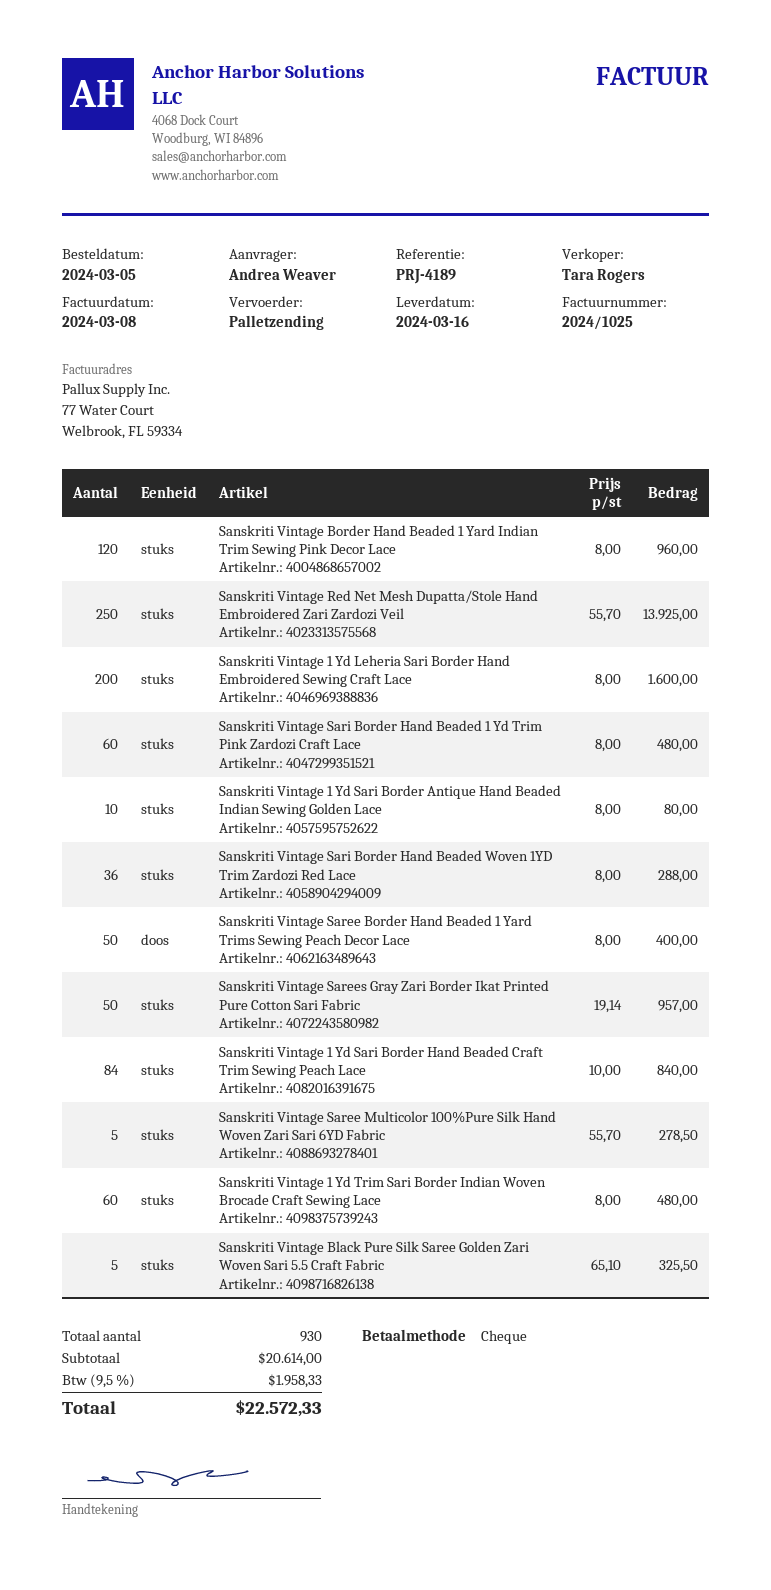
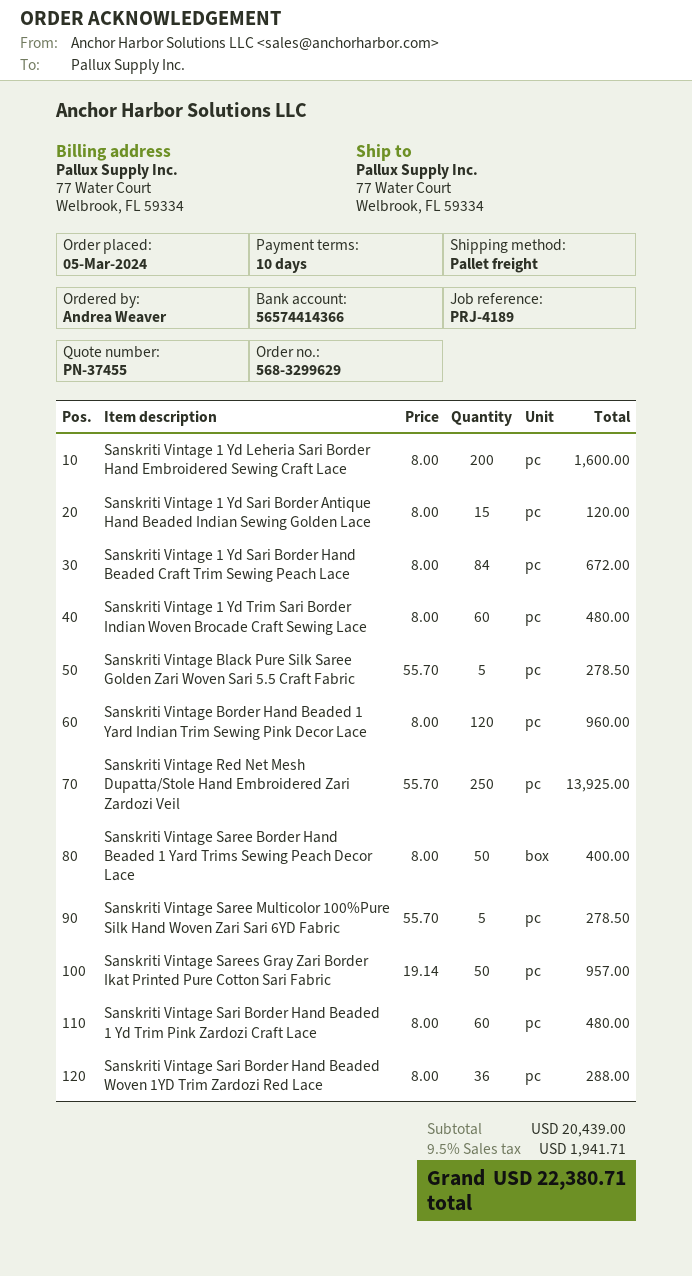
Sanskriti Vintage 1 Yd Sari Border Antique Hand Beaded Indian Sewing Golden Lace: 10 x 8.00 = 80.00 -> 15 x 8.00 = 120.00
Sanskriti Vintage 1 Yd Sari Border Hand Beaded Craft Trim Sewing Peach Lace: 84 x 10.00 = 840.00 -> 84 x 8.00 = 672.00
Sanskriti Vintage Black Pure Silk Saree Golden Zari Woven Sari 5.5 Craft Fabric: 5 x 65.10 = 325.50 -> 5 x 55.70 = 278.50
subtotal: 20614.00 -> 20439.00
tax: 9.5% = 1958.33 -> 9.5% = 1941.71
total: 22572.33 -> 22380.71

